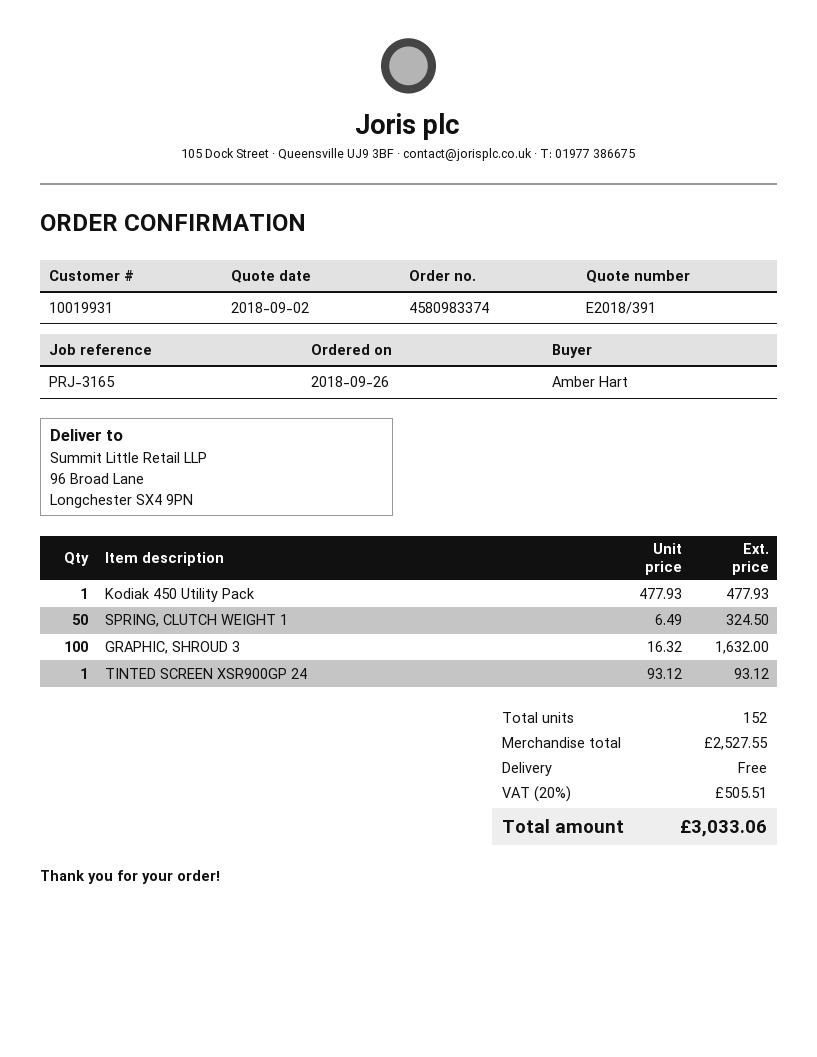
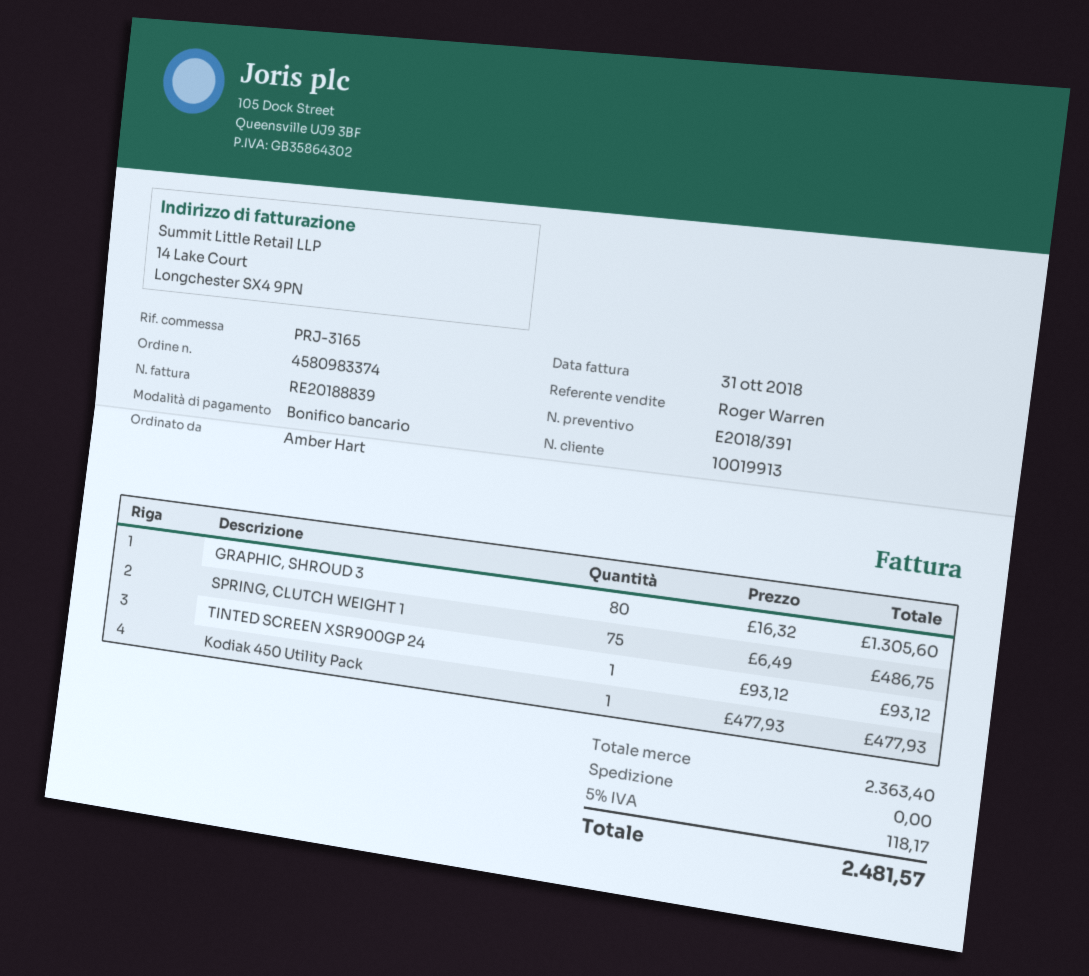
customer number: 10019931 -> 10019913
SPRING, CLUTCH WEIGHT 1: 50 x 6.49 = 324.50 -> 75 x 6.49 = 486.75
GRAPHIC, SHROUD 3: 100 x 16.32 = 1632.00 -> 80 x 16.32 = 1305.60
subtotal: 2527.55 -> 2363.40
tax: 20% = 505.51 -> 5% = 118.17
total: 3033.06 -> 2481.57

